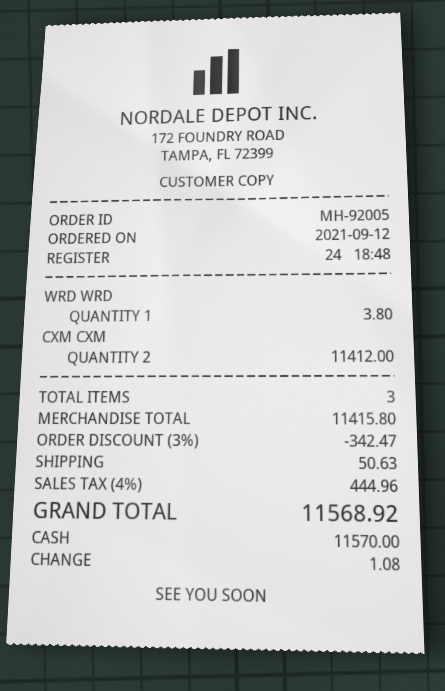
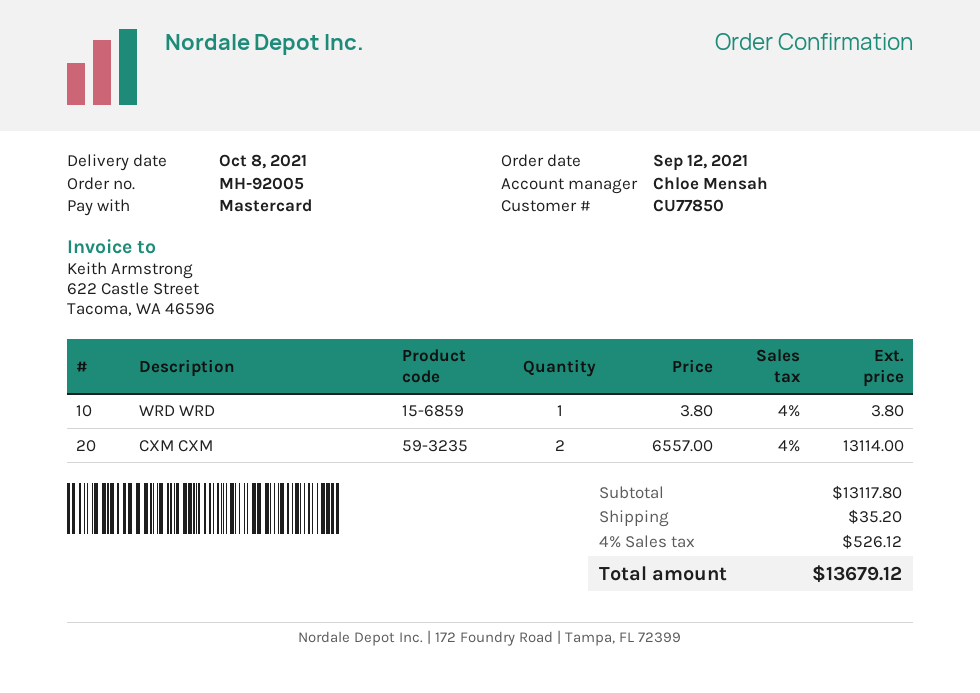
payment method: cash -> Mastercard
CXM CXM: 2 for 11412.00 -> 2 for 13114.00
subtotal: 11415.80 -> 13117.80
discount: 3% = 342.47 -> none
shipping: 50.63 -> 35.20
tax: 4% = 444.96 -> 4% = 526.12
total: 11568.92 -> 13679.12

